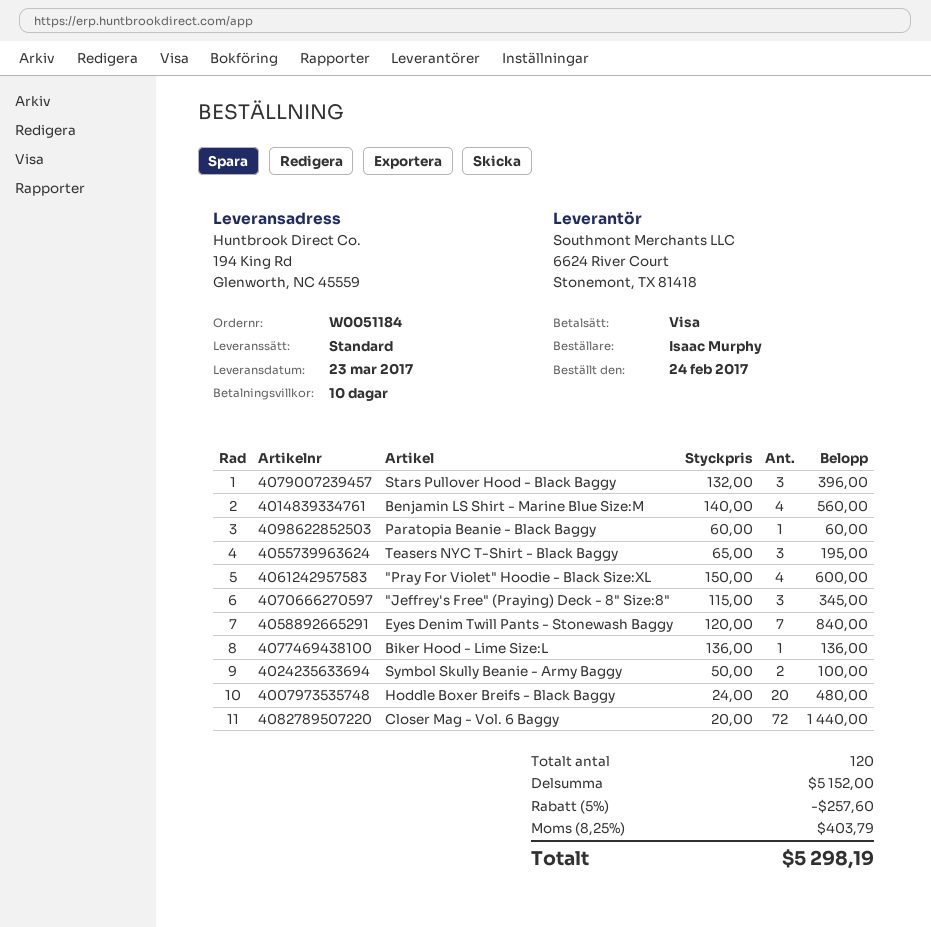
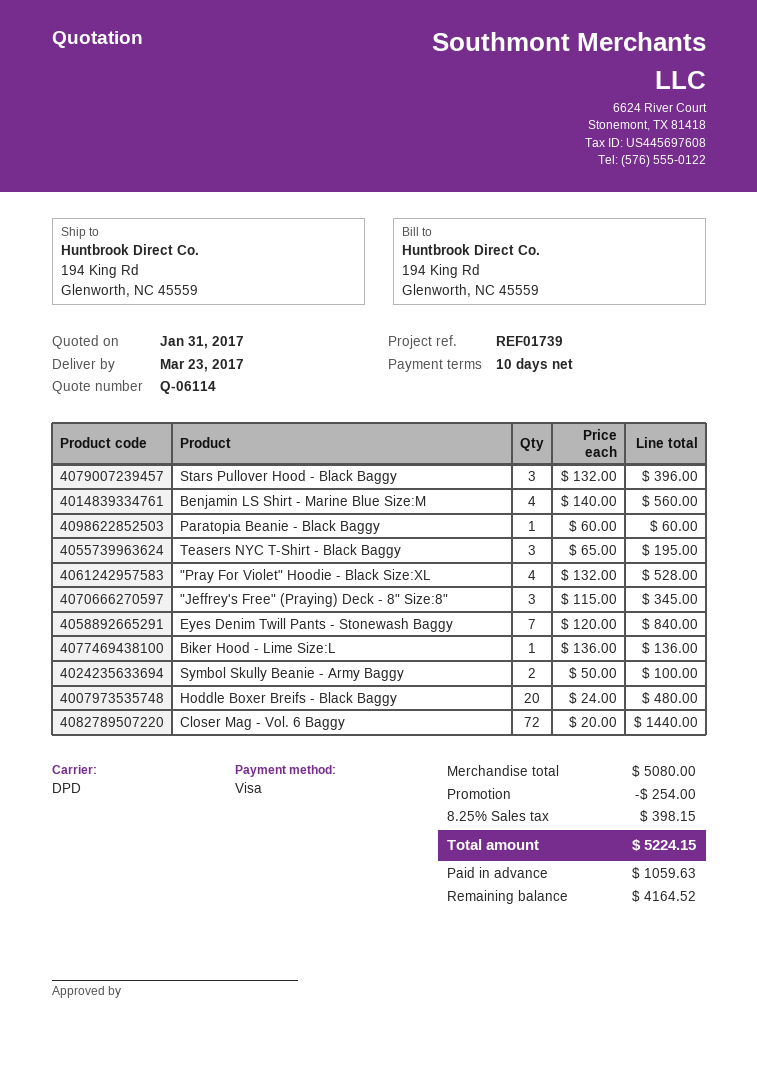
shipping method: standard -> DPD
"Pray For Violet" Hoodie - Black Size:XL: 4 x 150.00 = 600.00 -> 4 x 132.00 = 528.00
subtotal: 5152.00 -> 5080.00
discount: 257.60 -> 254.00
tax: 8.25% = 403.79 -> 8.25% = 398.15
total: 5298.19 -> 5224.15

